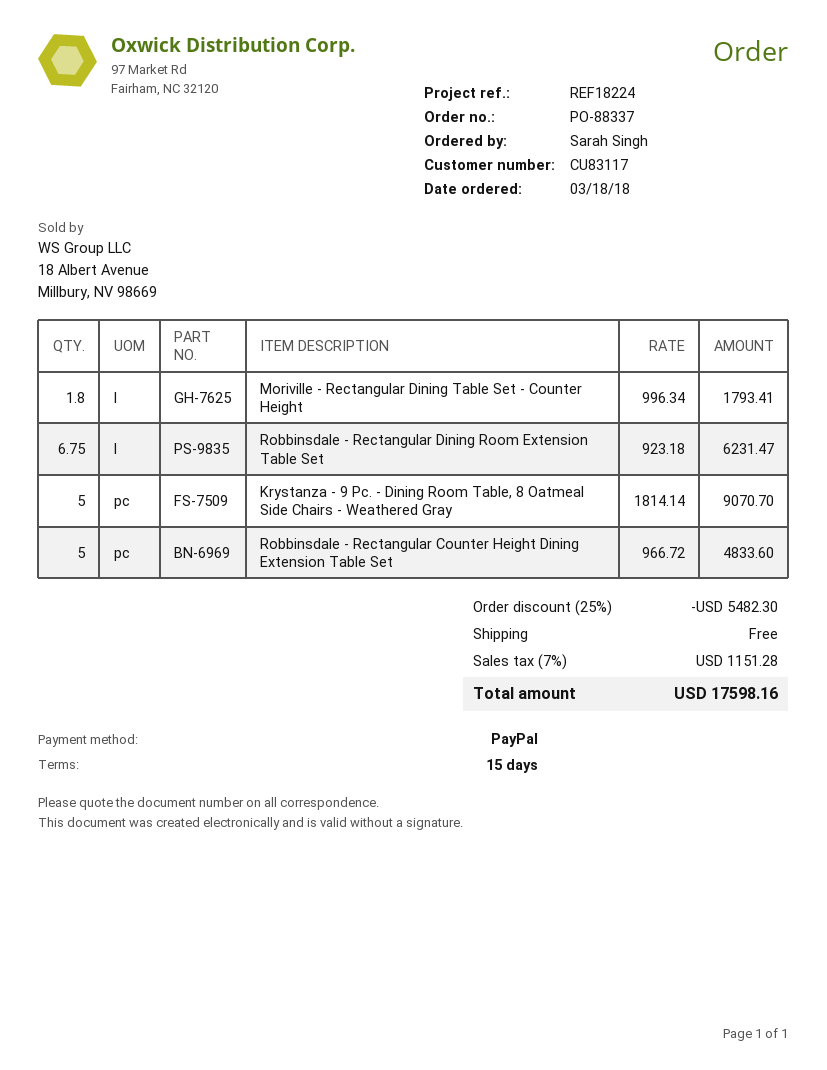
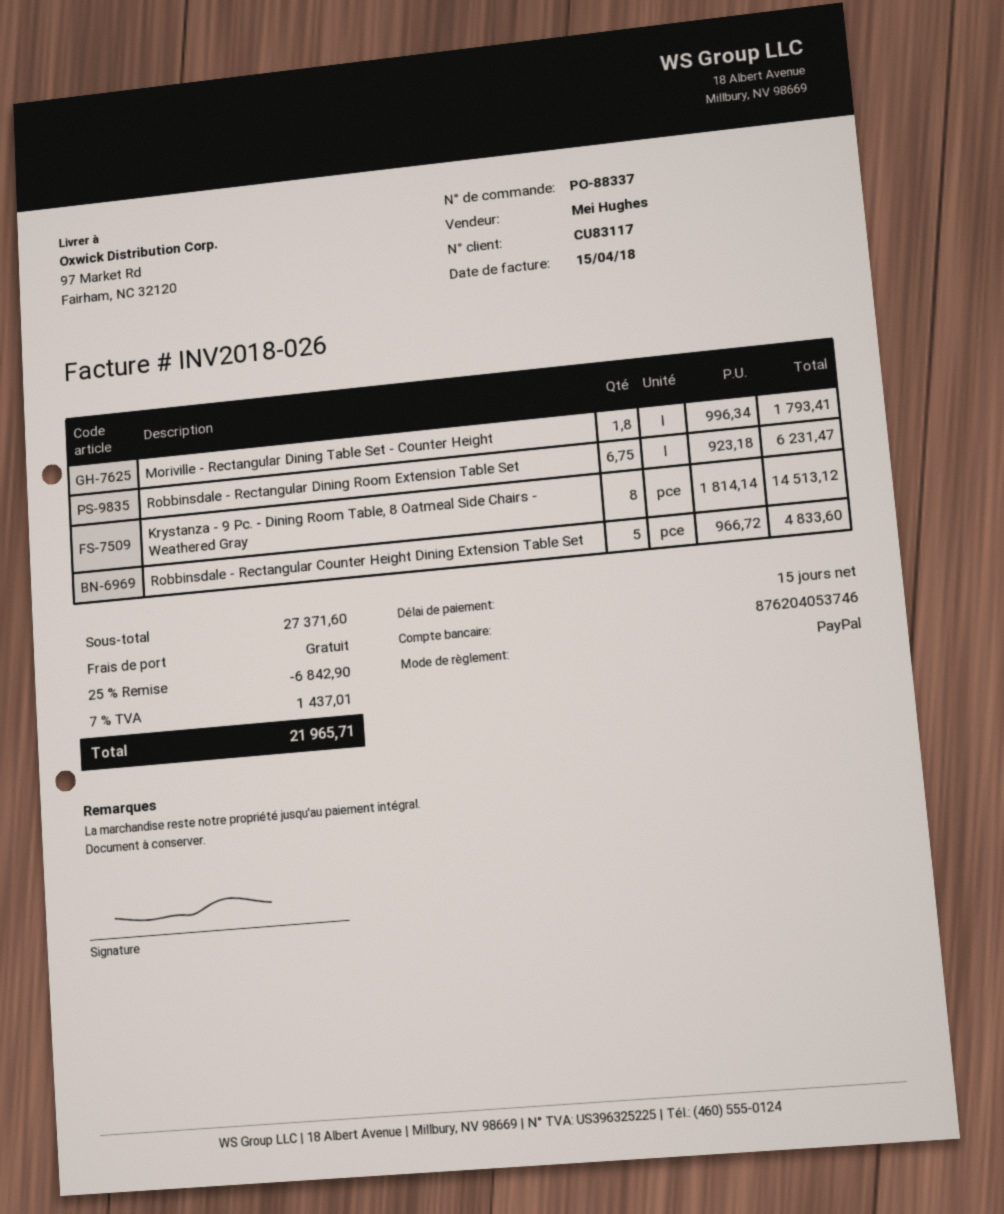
Krystanza - 9 Pc. - Dining Room Table, 8 Oatmeal Side Chairs - Weathered Gray: 5 x 1814.14 = 9070.70 -> 8 x 1814.14 = 14513.12
discount: 25% = 5482.30 -> 25% = 6842.90
tax: 7% = 1151.28 -> 7% = 1437.01
total: 17598.16 -> 21965.71

